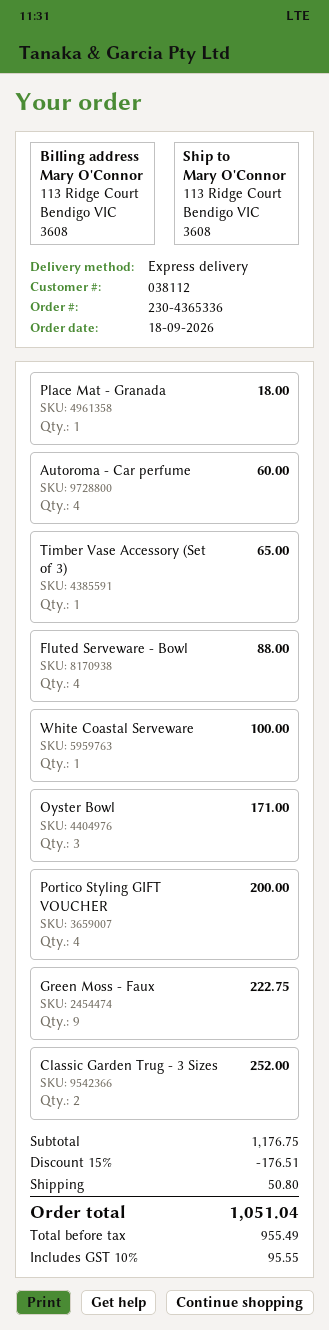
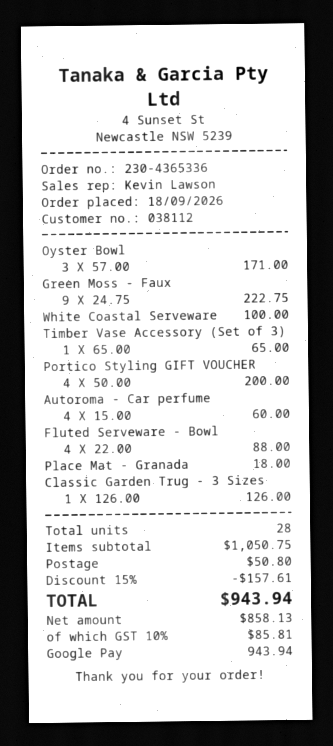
Classic Garden Trug - 3 Sizes: 2 for 252.00 -> 1 for 126.00
subtotal: 1176.75 -> 1050.75
discount: 15% = 176.51 -> 15% = 157.61
net: 955.49 -> 858.13
tax: 10% = 95.55 -> 10% = 85.81
total: 1051.04 -> 943.94

